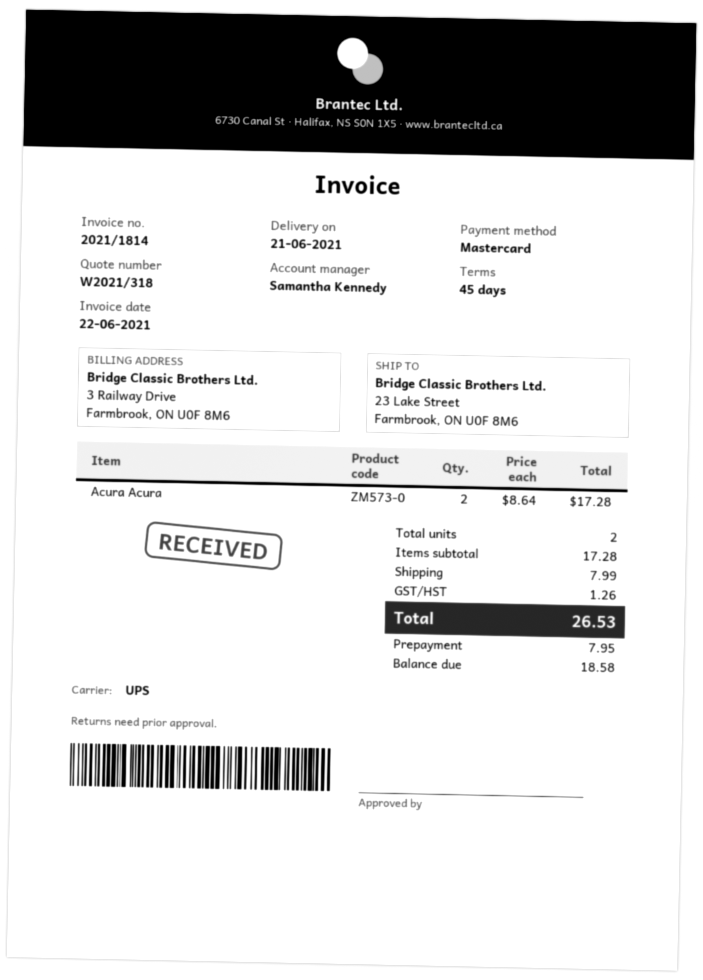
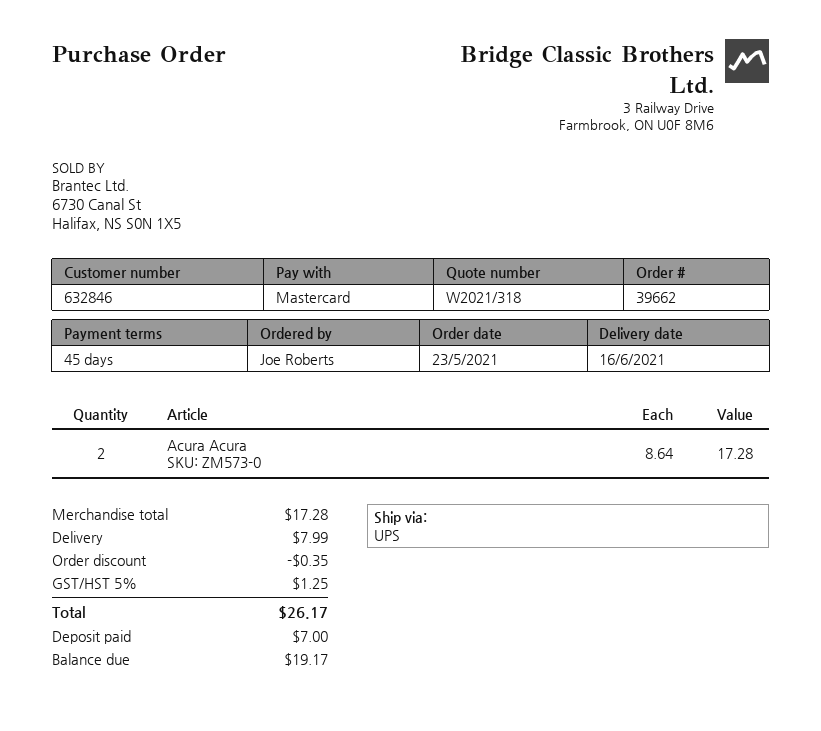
delivery date: 2021-06-21 -> 2021-06-16
discount: none -> 0.35
tax: 1.26 -> 1.25
total: 26.53 -> 26.17
deposit: 7.95 -> 7.00
balance: 18.58 -> 19.17

